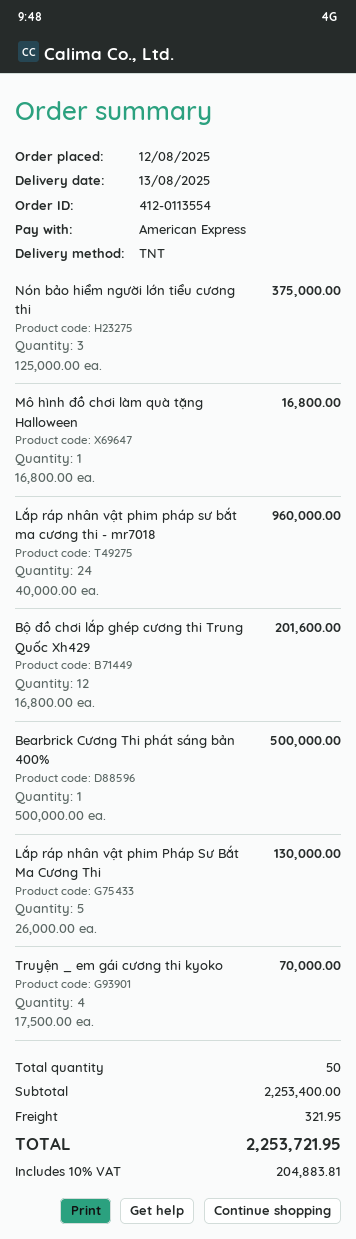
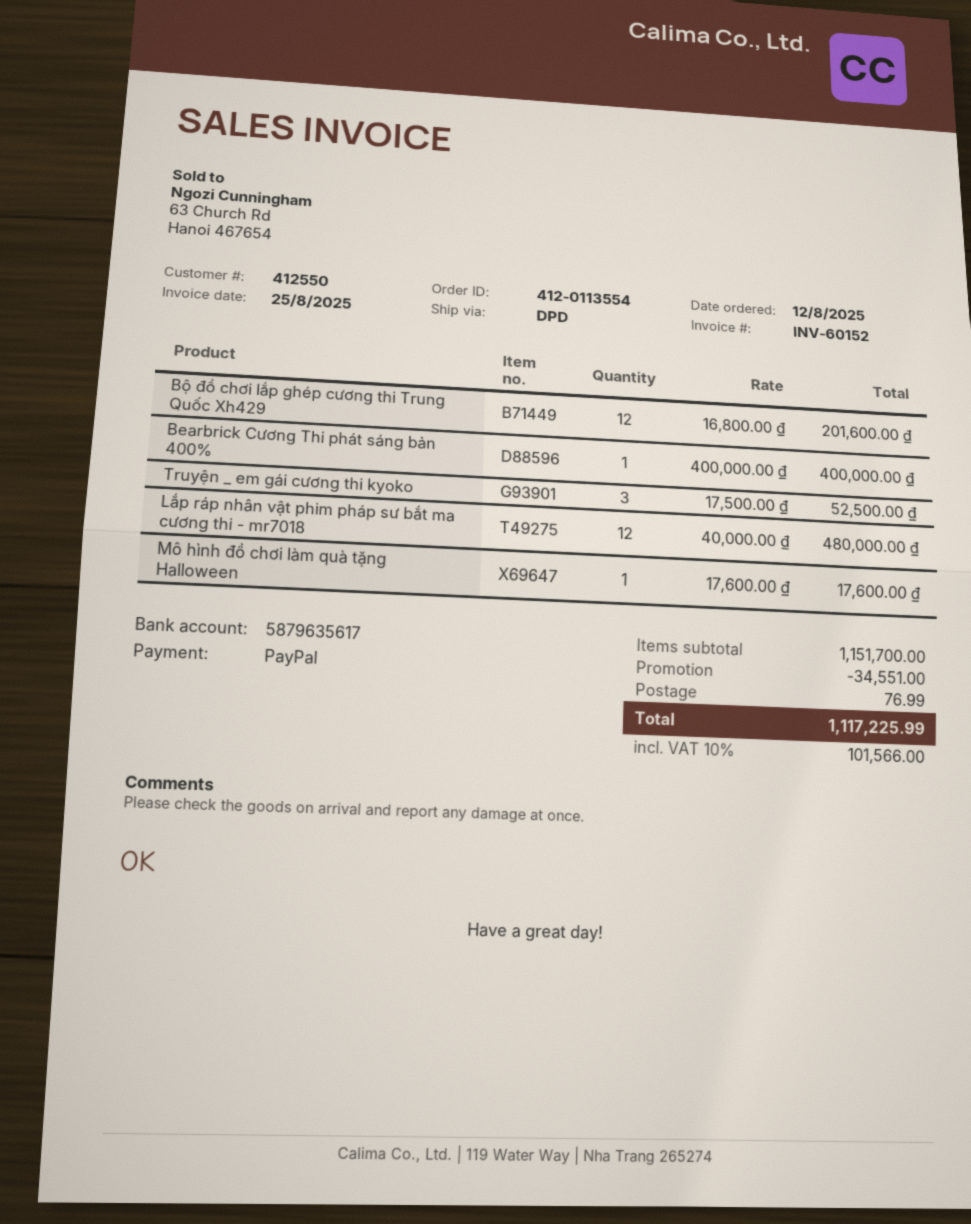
payment method: American Express -> PayPal
shipping method: TNT -> DPD
Nón bảo hiểm người lớn tiểu cương thi: 3 x 125000.00 = 375000.00 -> none
Mô hình đồ chơi làm quà tặng Halloween: 1 x 16800.00 = 16800.00 -> 1 x 17600.00 = 17600.00
Lắp ráp nhân vật phim pháp sư bắt ma cương thi - mr7018: 24 x 40000.00 = 960000.00 -> 12 x 40000.00 = 480000.00
Bearbrick Cương Thi phát sáng bản 400%: 1 x 500000.00 = 500000.00 -> 1 x 400000.00 = 400000.00
Lắp ráp nhân vật phim Pháp Sư Bắt Ma Cương Thi: 5 x 26000.00 = 130000.00 -> none
Truyện _ em gái cương thi kyoko: 4 x 17500.00 = 70000.00 -> 3 x 17500.00 = 52500.00
subtotal: 2253400.00 -> 1151700.00
discount: none -> 34551.00
shipping: 321.95 -> 76.99
tax: 10% = 204883.81 -> 10% = 101566.00
total: 2253721.95 -> 1117225.99

